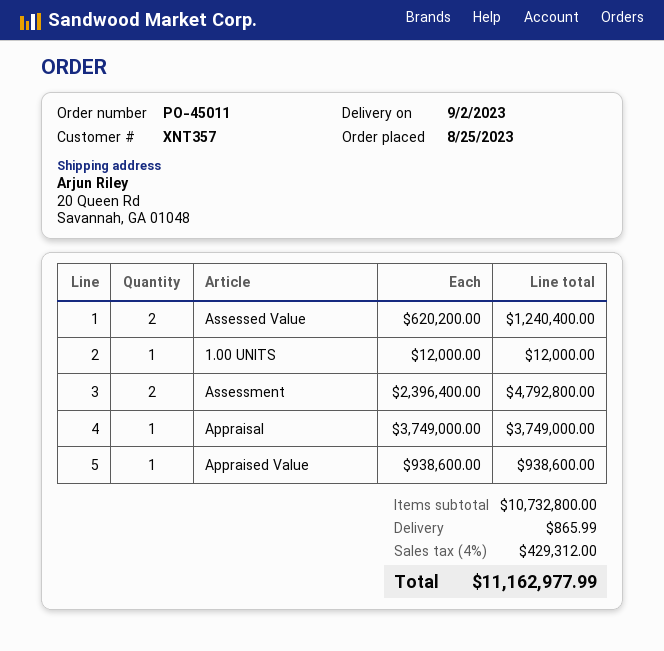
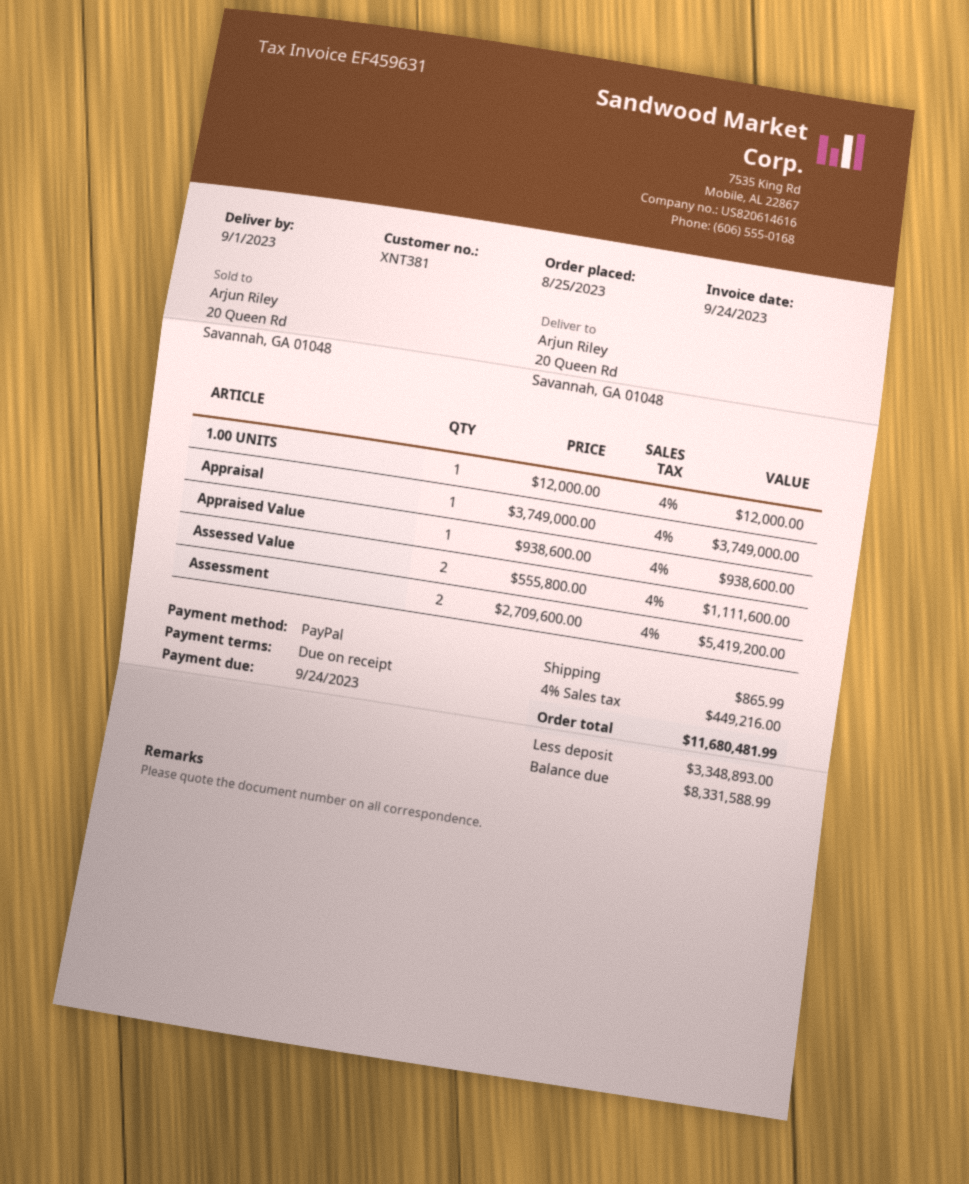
delivery date: 2023-09-02 -> 2023-09-01
customer number: XNT357 -> XNT381
Assessed Value: 2 x 620200.00 = 1240400.00 -> 2 x 555800.00 = 1111600.00
Assessment: 2 x 2396400.00 = 4792800.00 -> 2 x 2709600.00 = 5419200.00
tax: 4% = 429312.00 -> 4% = 449216.00
total: 11162977.99 -> 11680481.99

